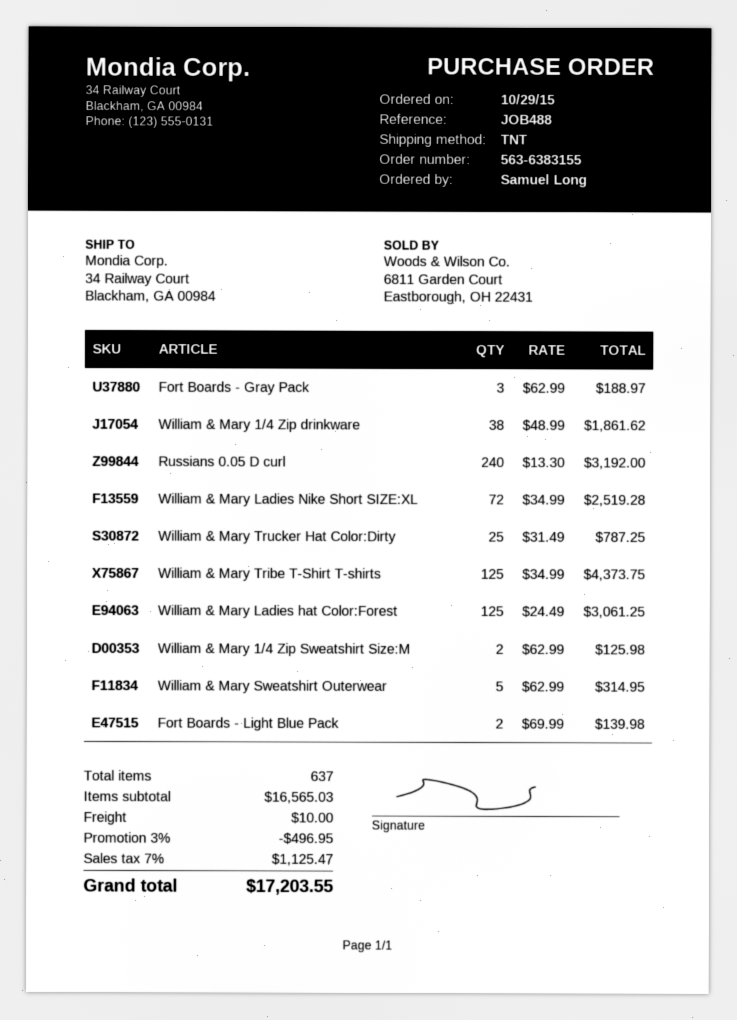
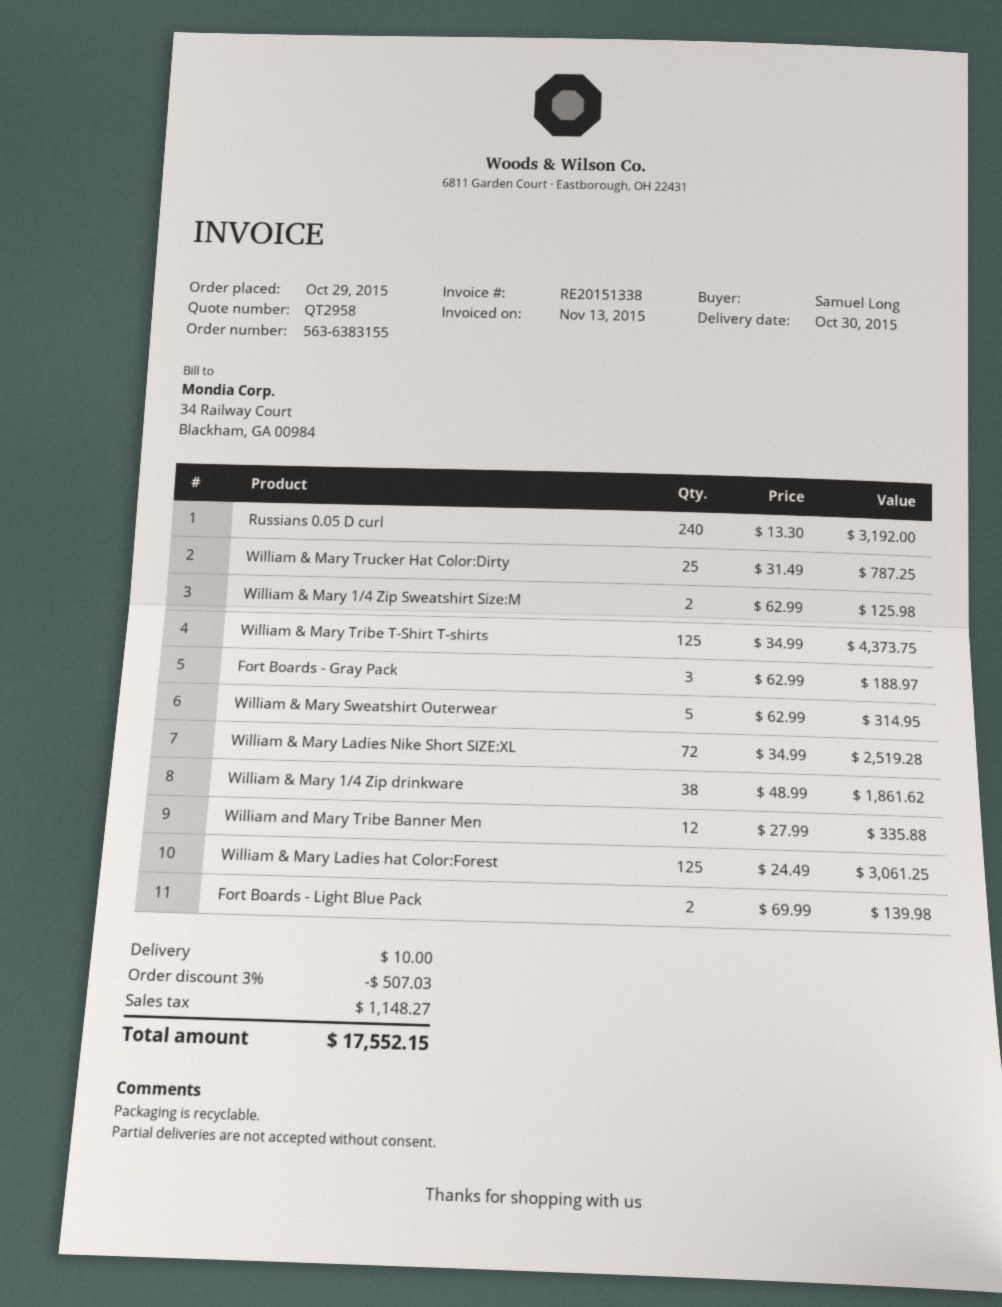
William and Mary Tribe Banner Men: none -> 12 x 27.99 = 335.88
discount: 3% = 496.95 -> 3% = 507.03
tax: 1125.47 -> 1148.27
total: 17203.55 -> 17552.15

